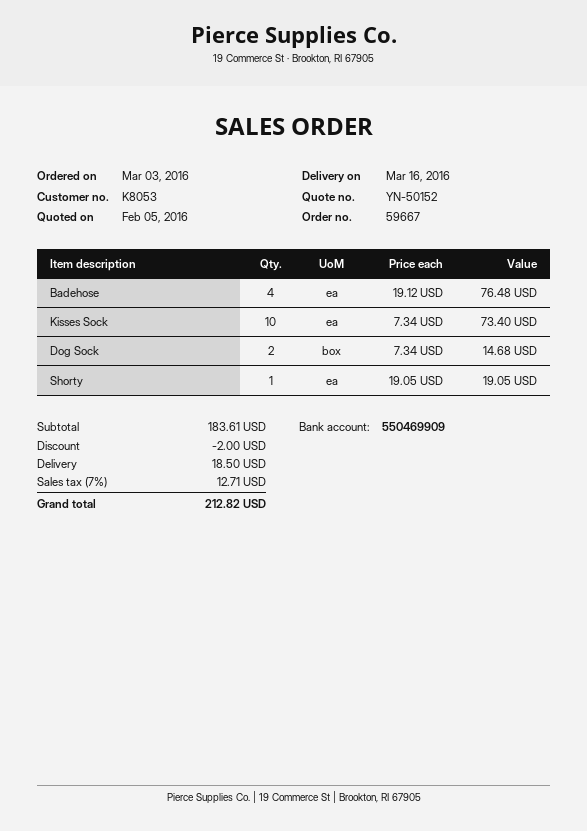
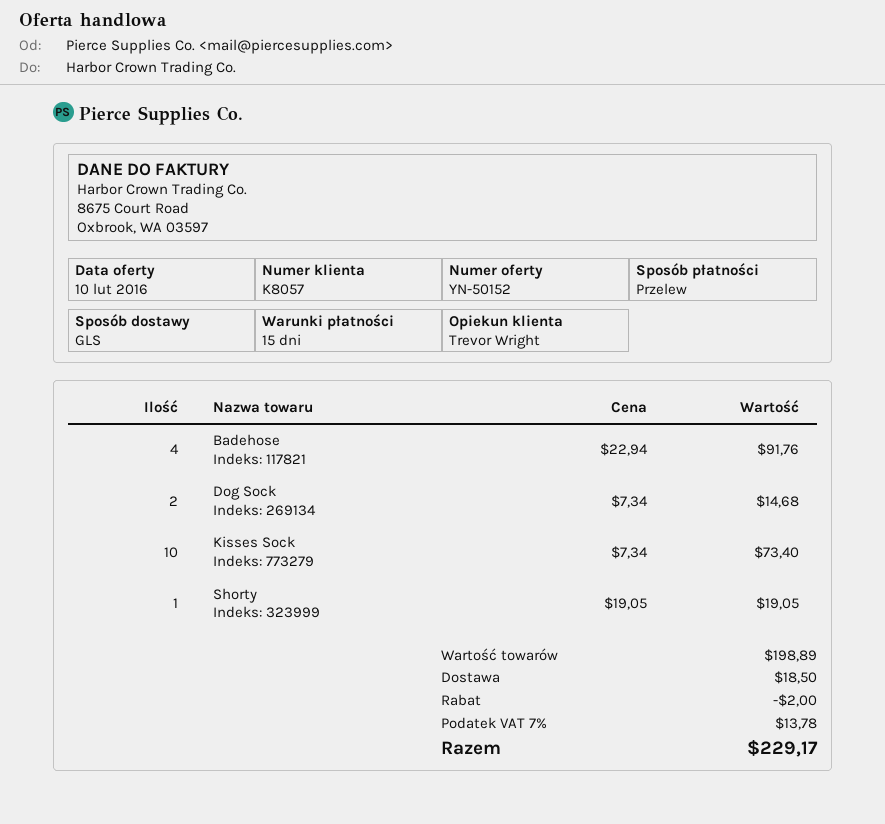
quote date: 2016-02-05 -> 2016-02-10
customer number: K8053 -> K8057
Badehose: 4 x 19.12 = 76.48 -> 4 x 22.94 = 91.76
subtotal: 183.61 -> 198.89
tax: 7% = 12.71 -> 7% = 13.78
total: 212.82 -> 229.17

